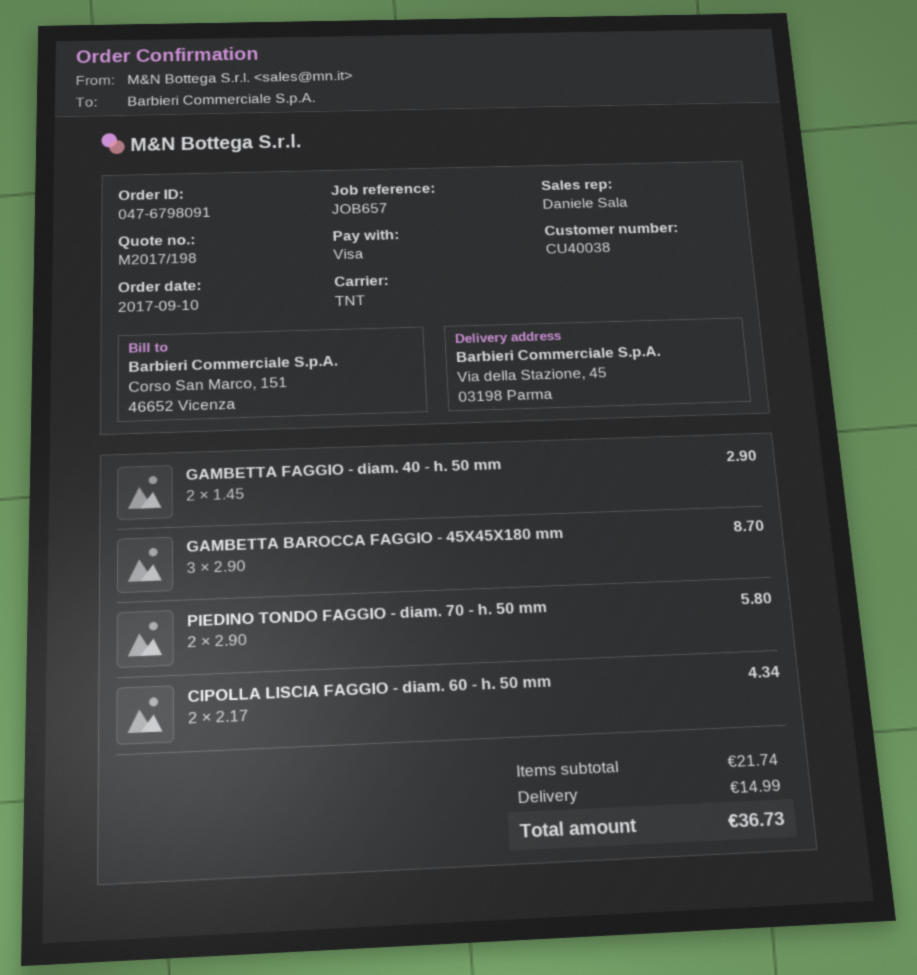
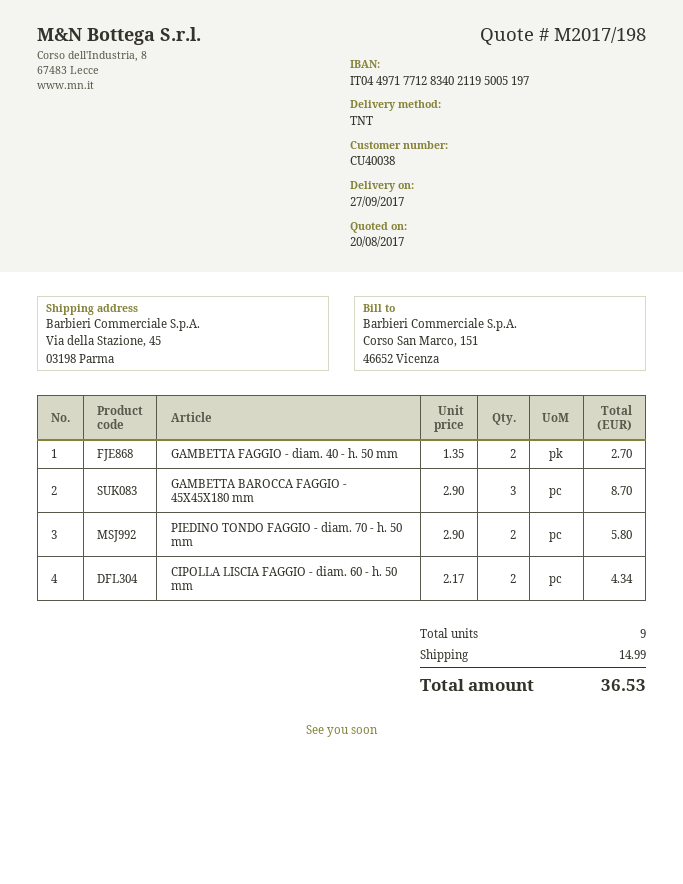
GAMBETTA FAGGIO - diam. 40 - h. 50 mm: 2 x 1.45 = 2.90 -> 2 x 1.35 = 2.70
total: 36.73 -> 36.53

